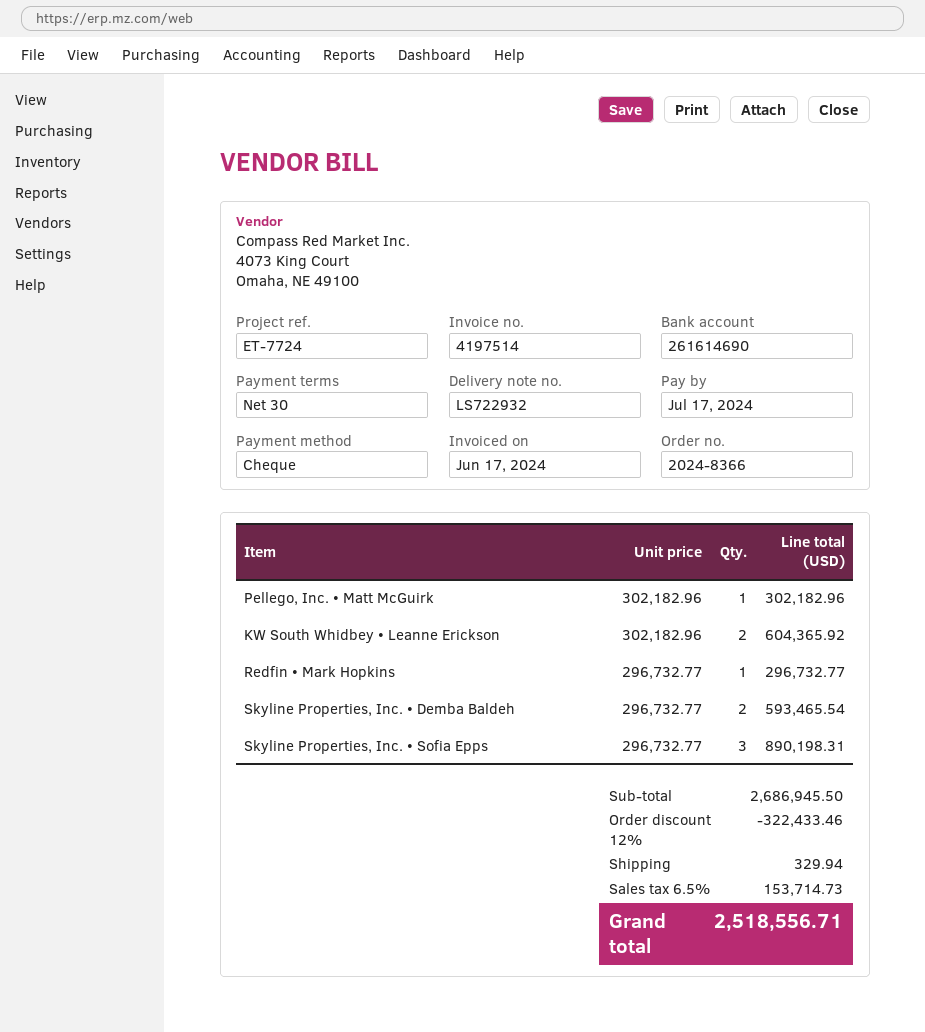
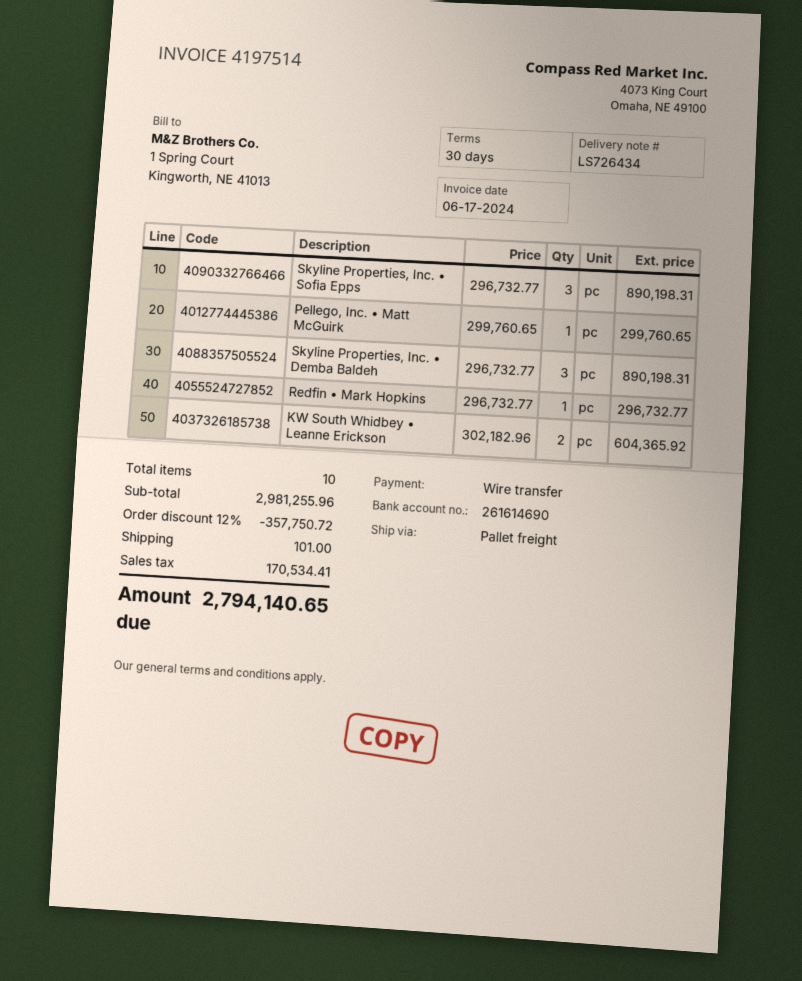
delivery note number: LS722932 -> LS726434
payment method: cheque -> bank transfer
Pellego, Inc. • Matt McGuirk: 1 x 302182.96 = 302182.96 -> 1 x 299760.65 = 299760.65
Skyline Properties, Inc. • Demba Baldeh: 2 x 296732.77 = 593465.54 -> 3 x 296732.77 = 890198.31
subtotal: 2686945.50 -> 2981255.96
discount: 12% = 322433.46 -> 12% = 357750.72
shipping: 329.94 -> 101.00
tax: 153714.73 -> 170534.41
total: 2518556.71 -> 2794140.65

